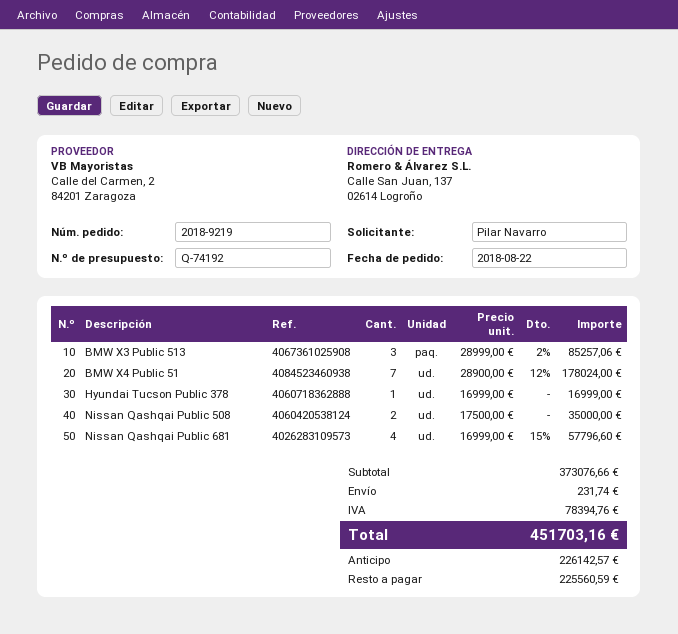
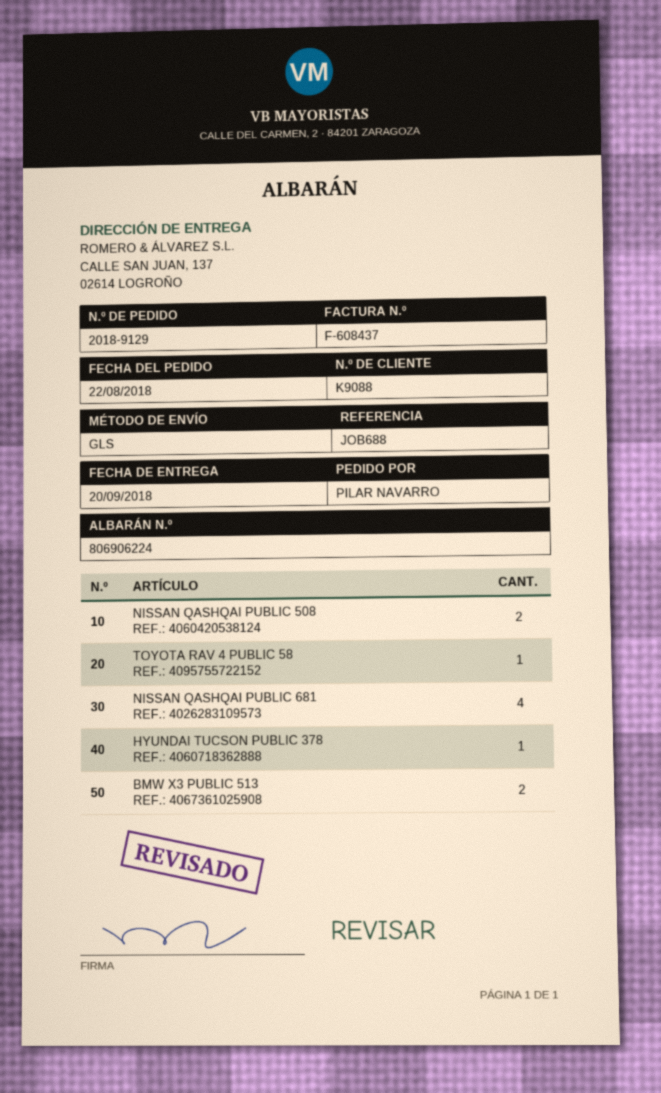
order number: 2018-9219 -> 2018-9129
BMW X3 Public 513: 3 -> 2
BMW X4 Public 51: 7 -> none
TOYOTA RAV 4 PUBLIC 58: none -> 1

